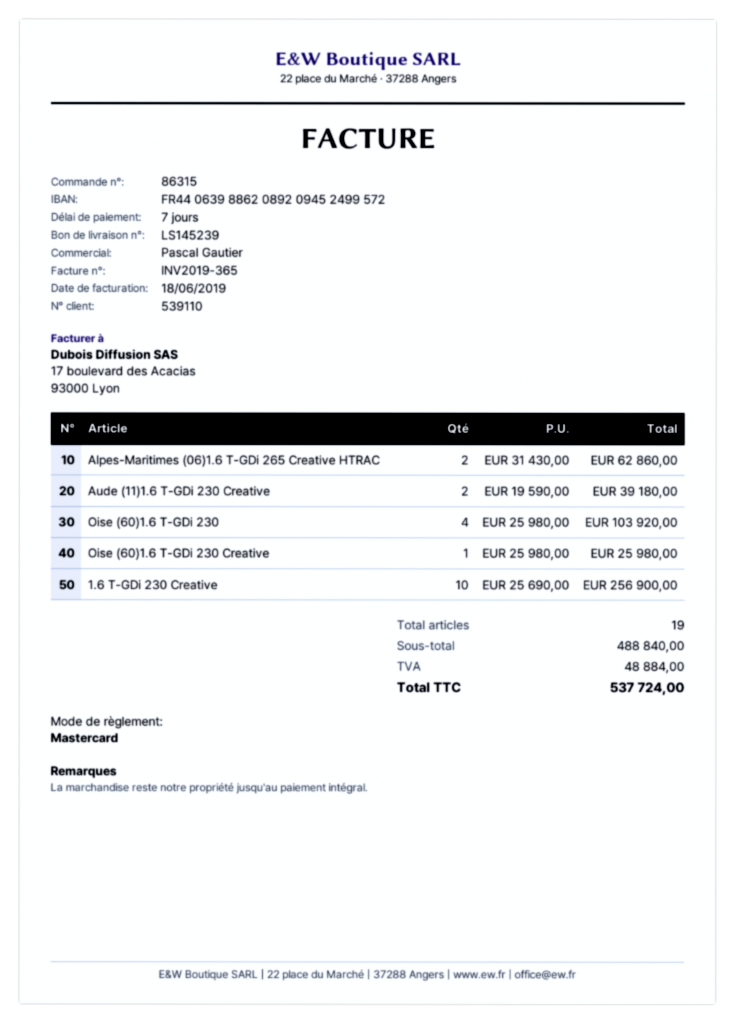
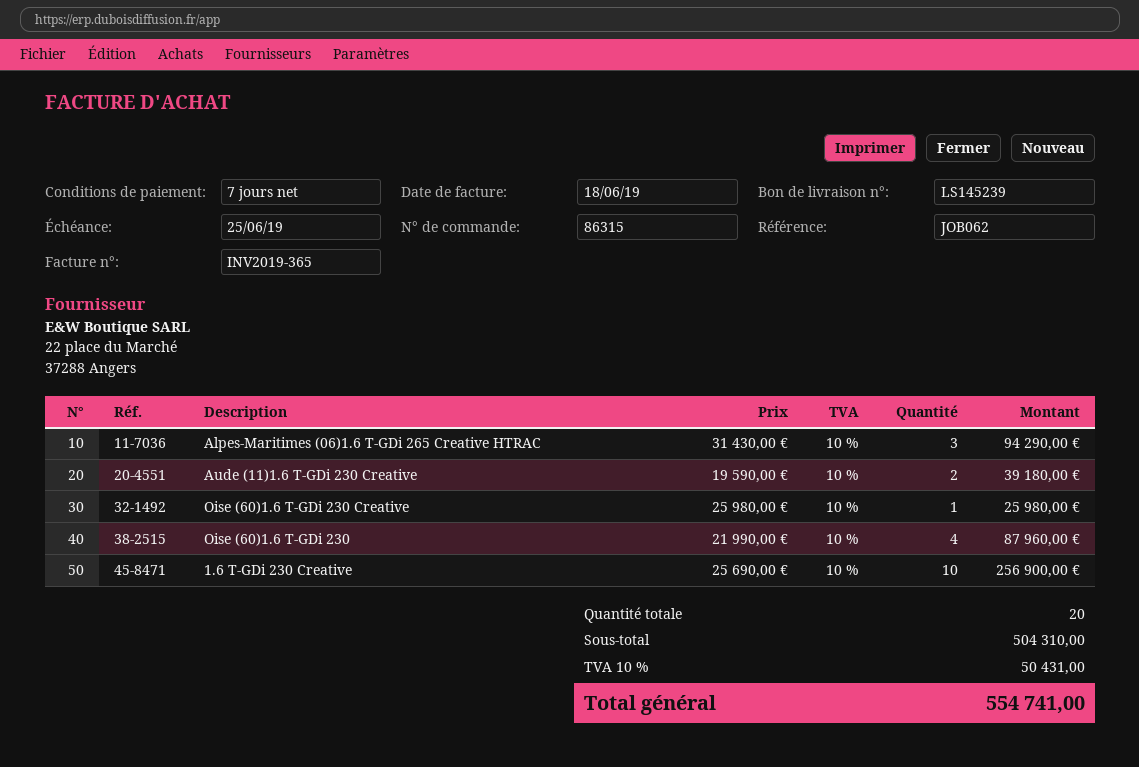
Alpes-Maritimes (06)1.6 T-GDi 265 Creative HTRAC: 2 x 31430.00 = 62860.00 -> 3 x 31430.00 = 94290.00
Oise (60)1.6 T-GDi 230: 4 x 25980.00 = 103920.00 -> 4 x 21990.00 = 87960.00
total quantity: 19 -> 20
subtotal: 488840.00 -> 504310.00
tax: 48884.00 -> 50431.00
total: 537724.00 -> 554741.00

